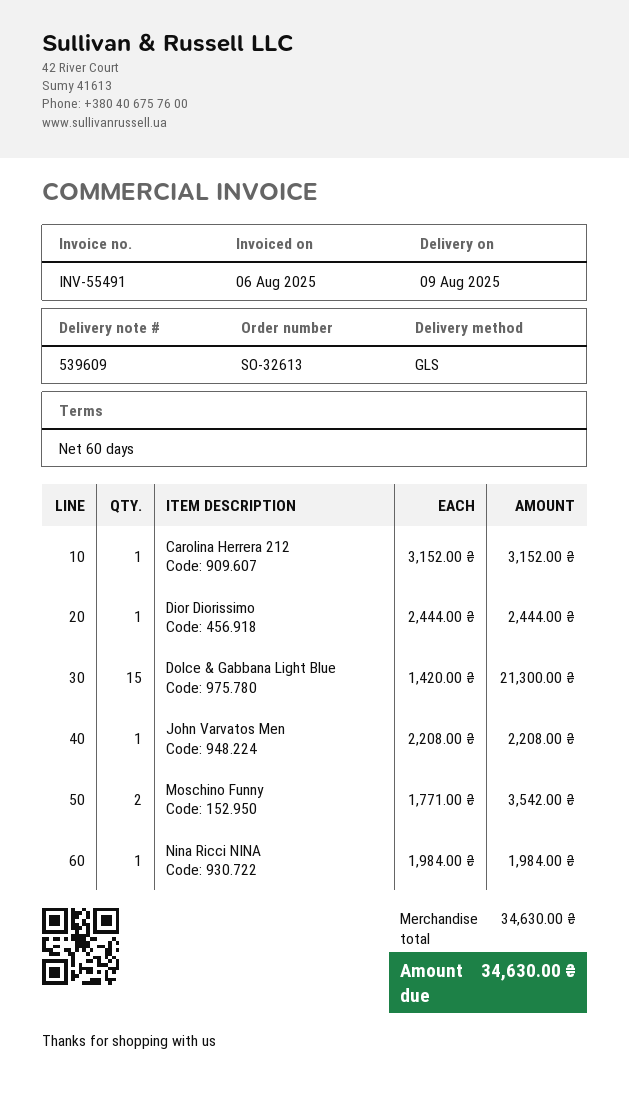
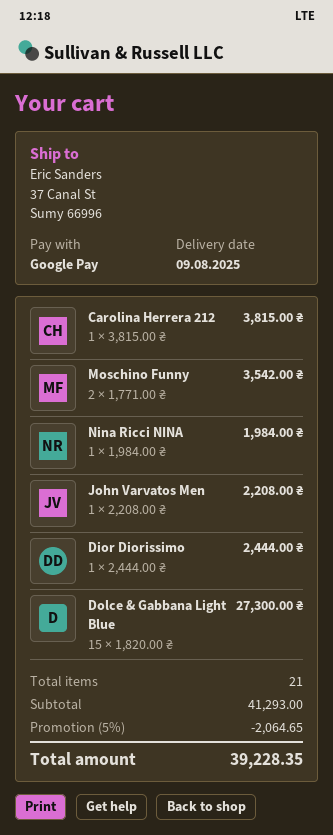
Carolina Herrera 212: 1 x 3152.00 = 3152.00 -> 1 x 3815.00 = 3815.00
Dolce & Gabbana Light Blue: 15 x 1420.00 = 21300.00 -> 15 x 1820.00 = 27300.00
subtotal: 34630.00 -> 41293.00
discount: none -> 5% = 2064.65
total: 34630.00 -> 39228.35

